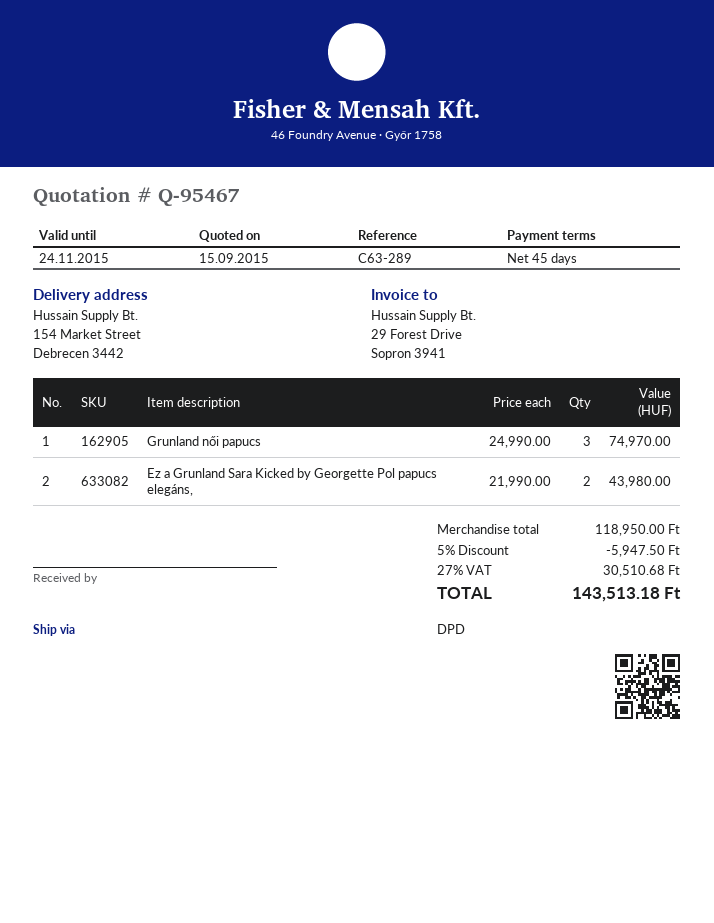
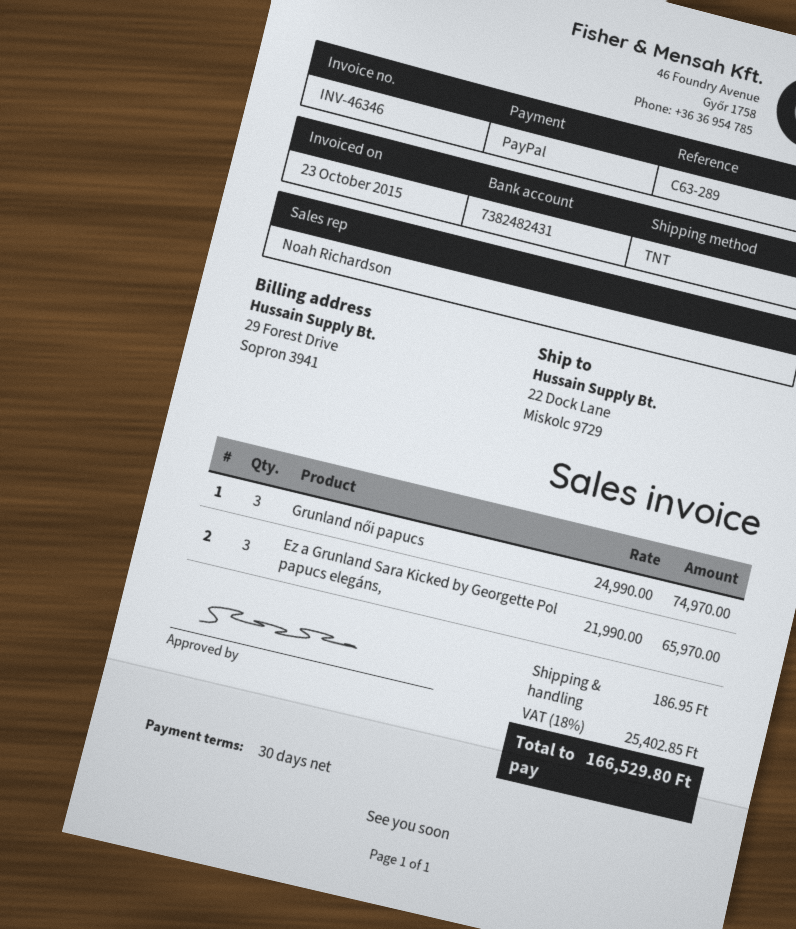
payment terms: 45 days -> 30 days
shipping method: DPD -> TNT
ship to: 154 Market Street, Debrecen 3442 -> 22 Dock Lane, Miskolc 9729
Ez a Grunland Sara Kicked by Georgette Pol papucs elegáns,: 2 x 21990.00 = 43980.00 -> 3 x 21990.00 = 65970.00
discount: 5% = 5947.50 -> none
shipping: none -> 186.95
tax: 27% = 30510.68 -> 18% = 25402.85
total: 143513.18 -> 166529.80

